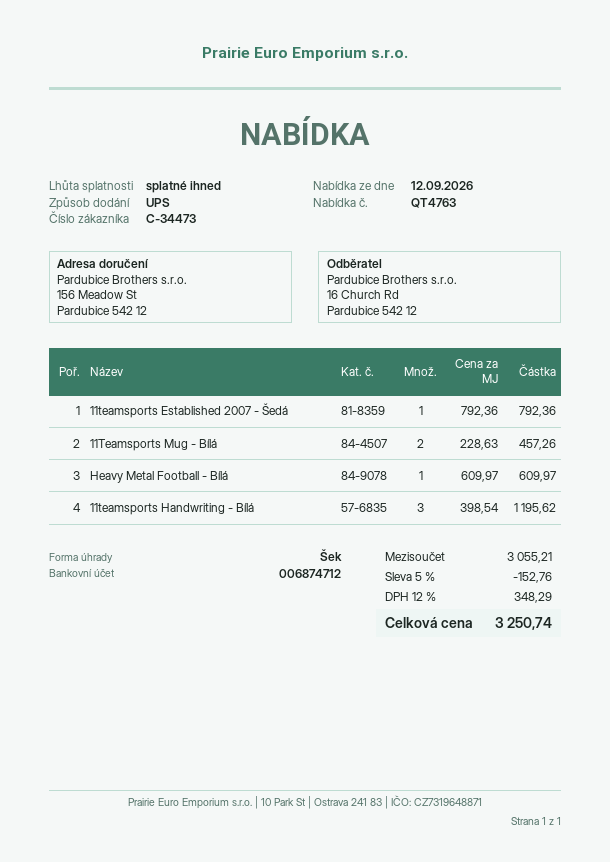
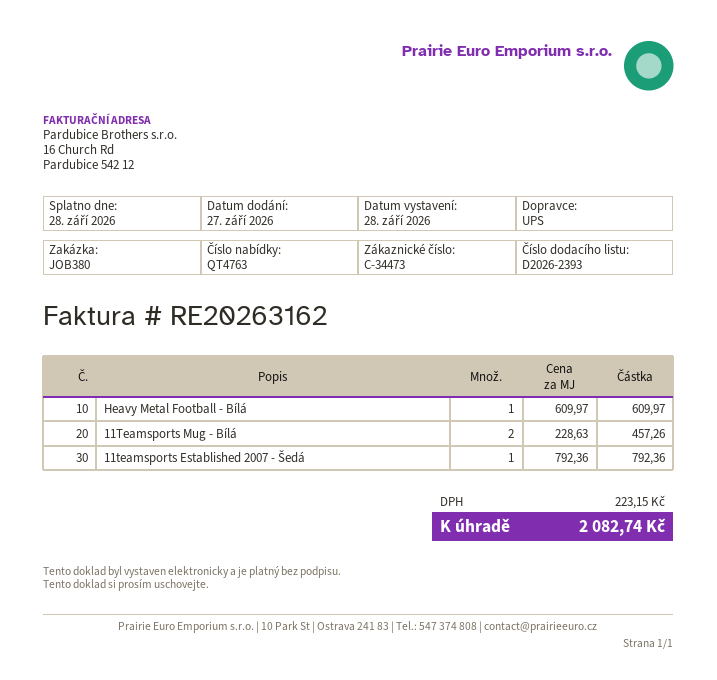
11teamsports Handwriting - Bílá: 3 x 398.54 = 1195.62 -> none
discount: 5% = 152.76 -> none
tax: 348.29 -> 223.15
total: 3250.74 -> 2082.74

